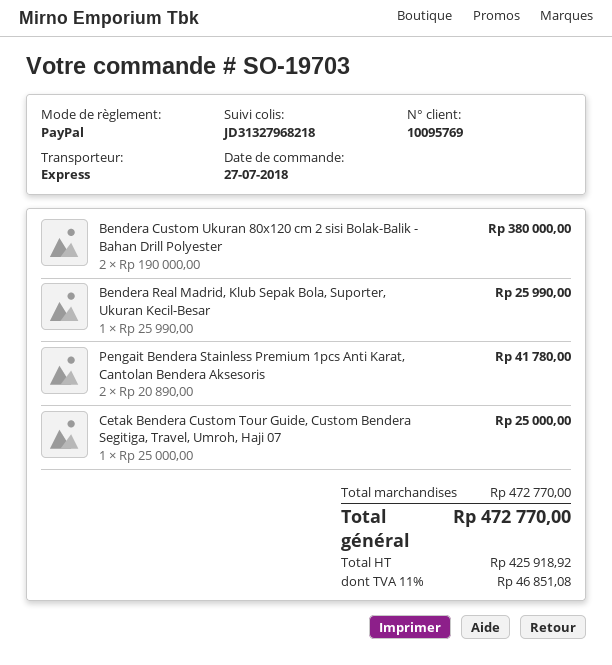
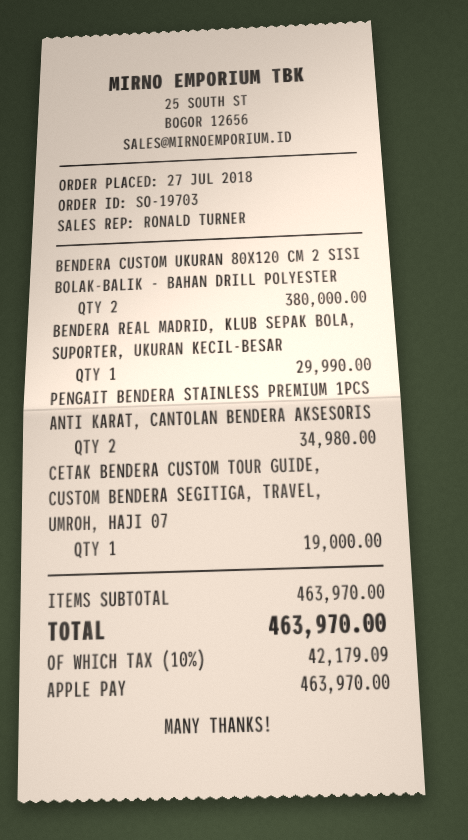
payment method: PayPal -> Apple Pay
Bendera Real Madrid, Klub Sepak Bola, Suporter, Ukuran Kecil-Besar: 1 for 25990.00 -> 1 for 29990.00
Pengait Bendera Stainless Premium 1pcs Anti Karat, Cantolan Bendera Aksesoris: 2 for 41780.00 -> 2 for 34980.00
Cetak Bendera Custom Tour Guide, Custom Bendera Segitiga, Travel, Umroh, Haji 07: 1 for 25000.00 -> 1 for 19000.00
subtotal: 472770.00 -> 463970.00
tax: 11% = 46851.08 -> 10% = 42179.09
total: 472770.00 -> 463970.00

